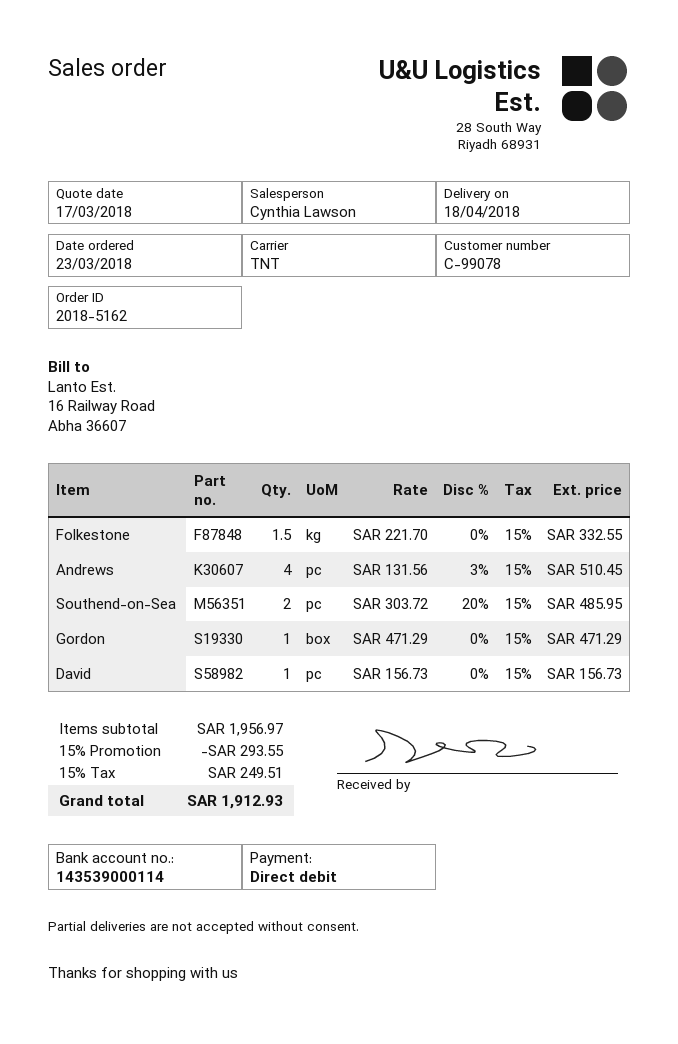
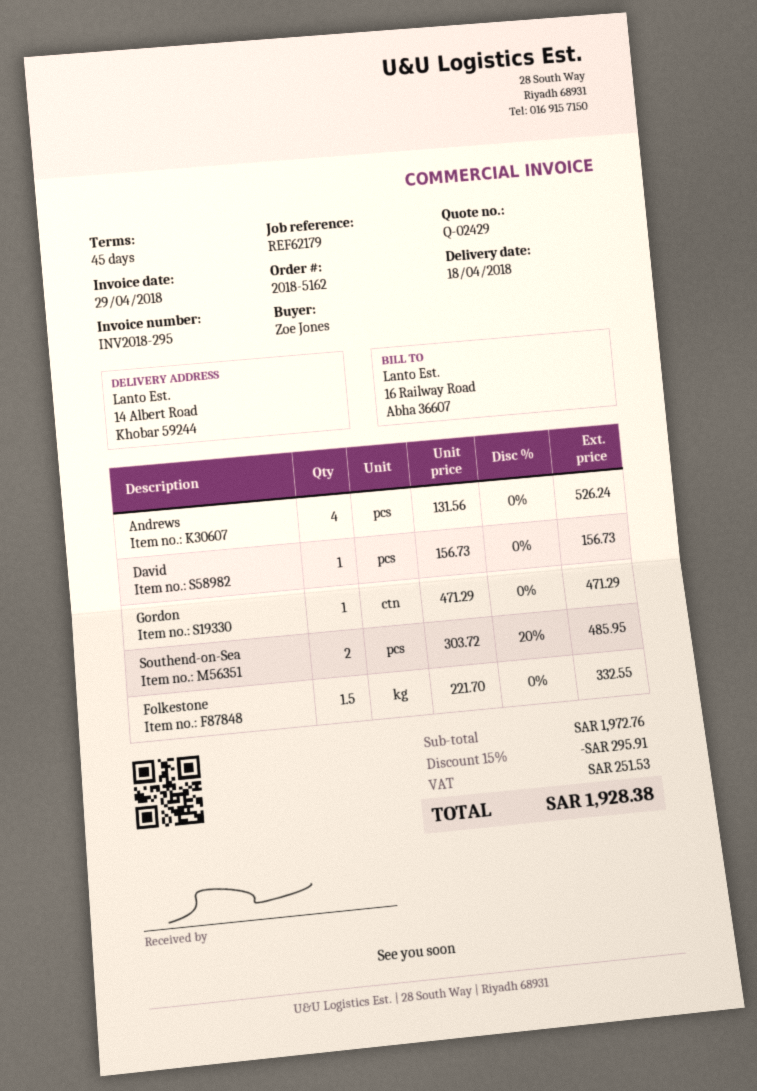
Andrews: 4 x 131.56 - 3% = 510.45 -> 4 x 131.56 = 526.24
subtotal: 1956.97 -> 1972.76
discount: 15% = 293.55 -> 15% = 295.91
tax: 249.51 -> 251.53
total: 1912.93 -> 1928.38

